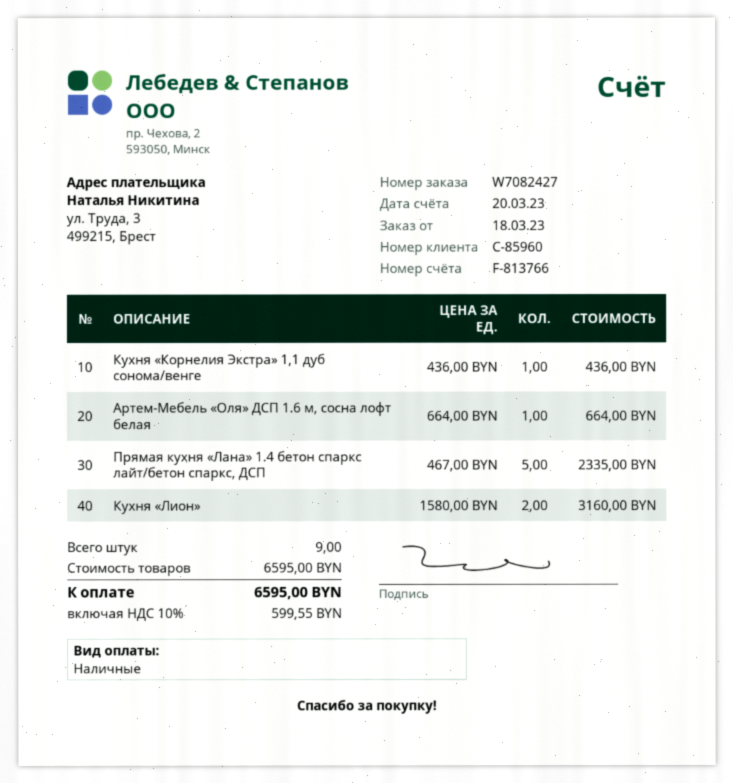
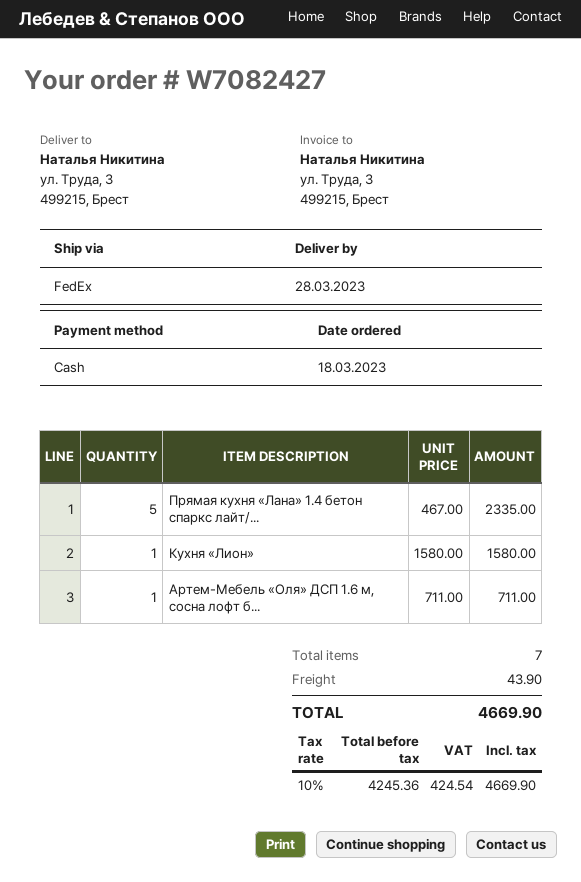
Кухня «Корнелия Экстра» 1,1 дуб сонома/венге: 1 x 436.00 = 436.00 -> none
Артем-Мебель «Оля» ДСП 1.6 м, сосна лофт белая: 1 x 664.00 = 664.00 -> 1 x 711.00 = 711.00
Кухня «Лион»: 2 x 1580.00 = 3160.00 -> 1 x 1580.00 = 1580.00
total quantity: 9 -> 7
shipping: none -> 43.90
tax: 10% = 599.55 -> 10% = 424.54
total: 6595.00 -> 4669.90

